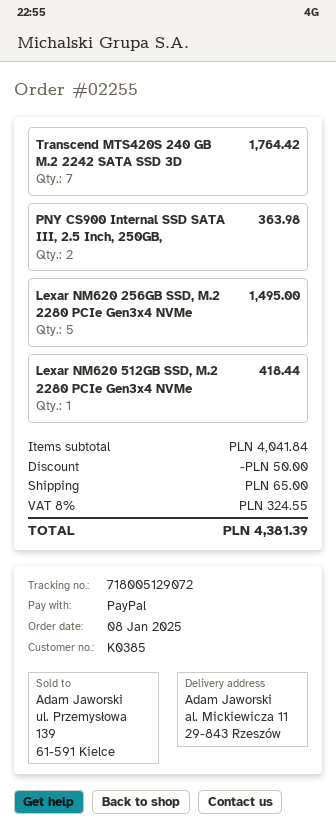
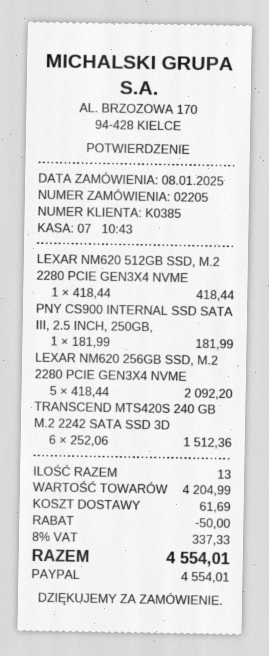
order number: 02255 -> 02205
Transcend MTS420S 240 GB M.2 2242 SATA SSD 3D: 7 for 1764.42 -> 6 for 1512.36
PNY CS900 Internal SSD SATA III, 2.5 Inch, 250GB,: 2 for 363.98 -> 1 for 181.99
Lexar NM620 256GB SSD, M.2 2280 PCIe Gen3x4 NVMe: 5 for 1495.00 -> 5 for 2092.20
subtotal: 4041.84 -> 4204.99
shipping: 65.00 -> 61.69
tax: 8% = 324.55 -> 8% = 337.33
total: 4381.39 -> 4554.01

